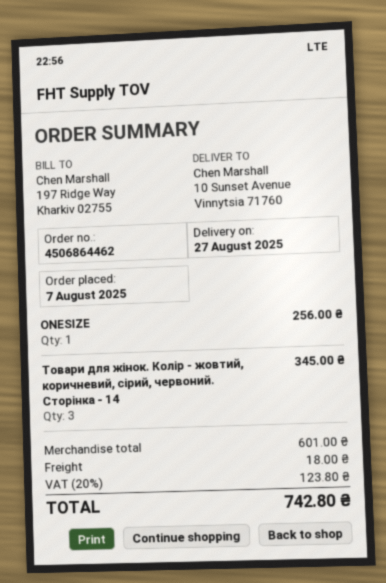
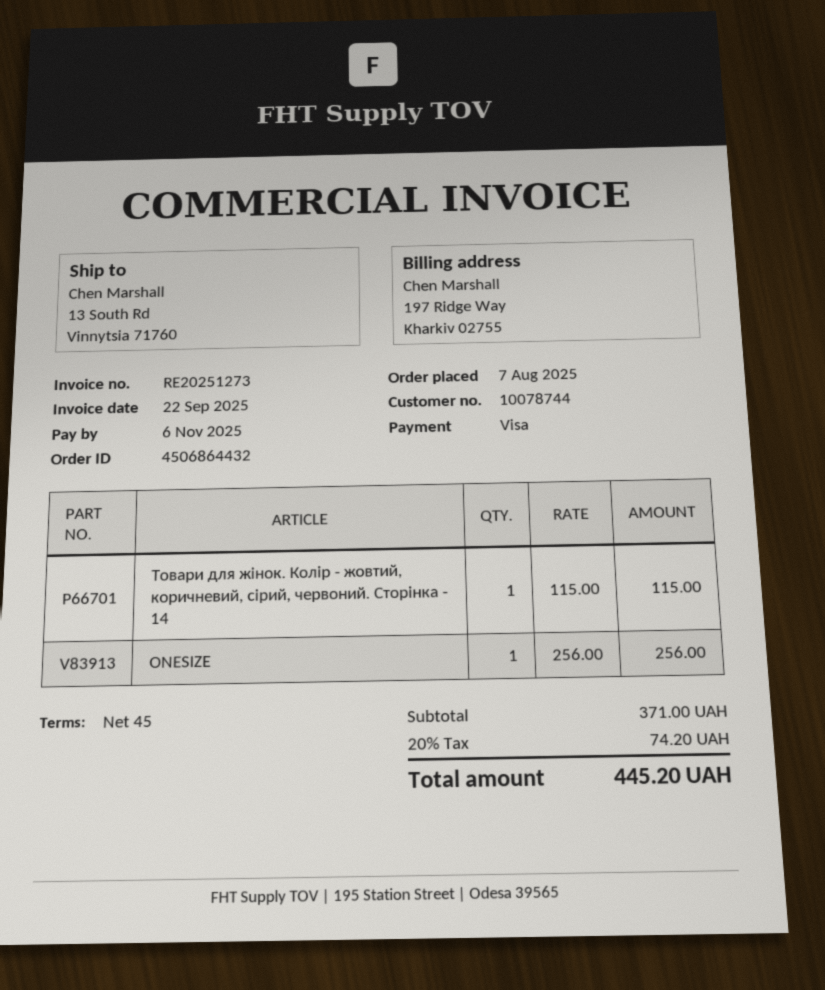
order number: 4506864462 -> 4506864432
ship to: 10 Sunset Avenue, Vinnytsia 71760 -> 13 South Rd, Vinnytsia 71760
Товари для жінок. Колір - жовтий, коричневий, сірий, червоний. Сторінка - 14: 3 for 345.00 -> 1 for 115.00
subtotal: 601.00 -> 371.00
shipping: 18.00 -> none
tax: 20% = 123.80 -> 20% = 74.20
total: 742.80 -> 445.20

